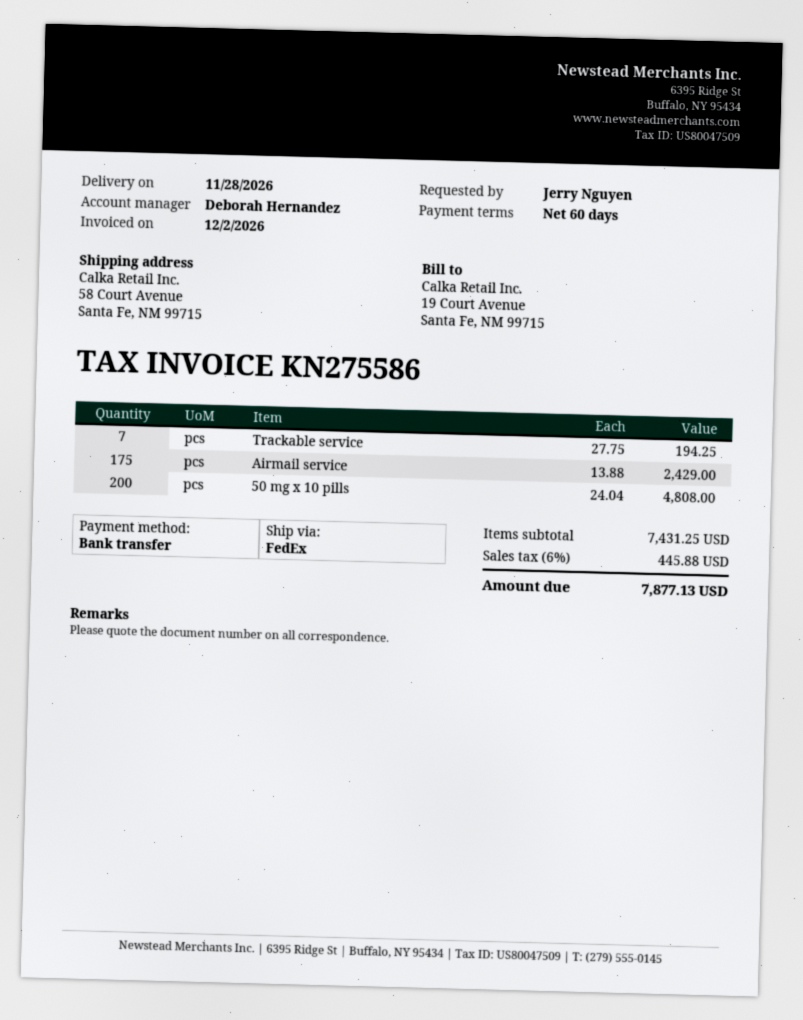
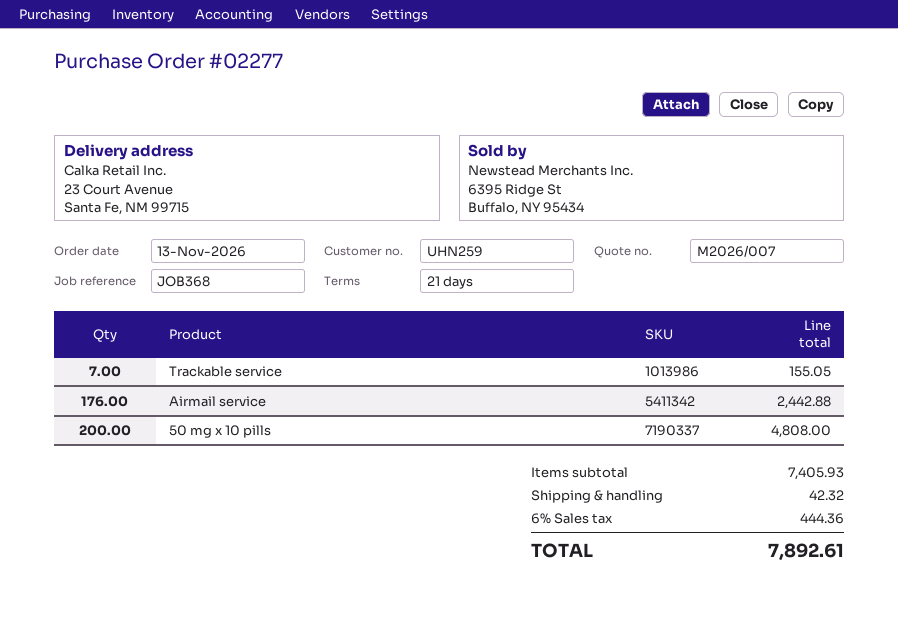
payment terms: 60 days -> 21 days
ship to: 58 Court Avenue, Santa Fe, NM 99715 -> 23 Court Avenue, Santa Fe, NM 99715
Trackable service: 7 for 194.25 -> 7 for 155.05
Airmail service: 175 for 2429.00 -> 176 for 2442.88
subtotal: 7431.25 -> 7405.93
shipping: none -> 42.32
tax: 6% = 445.88 -> 6% = 444.36
total: 7877.13 -> 7892.61

